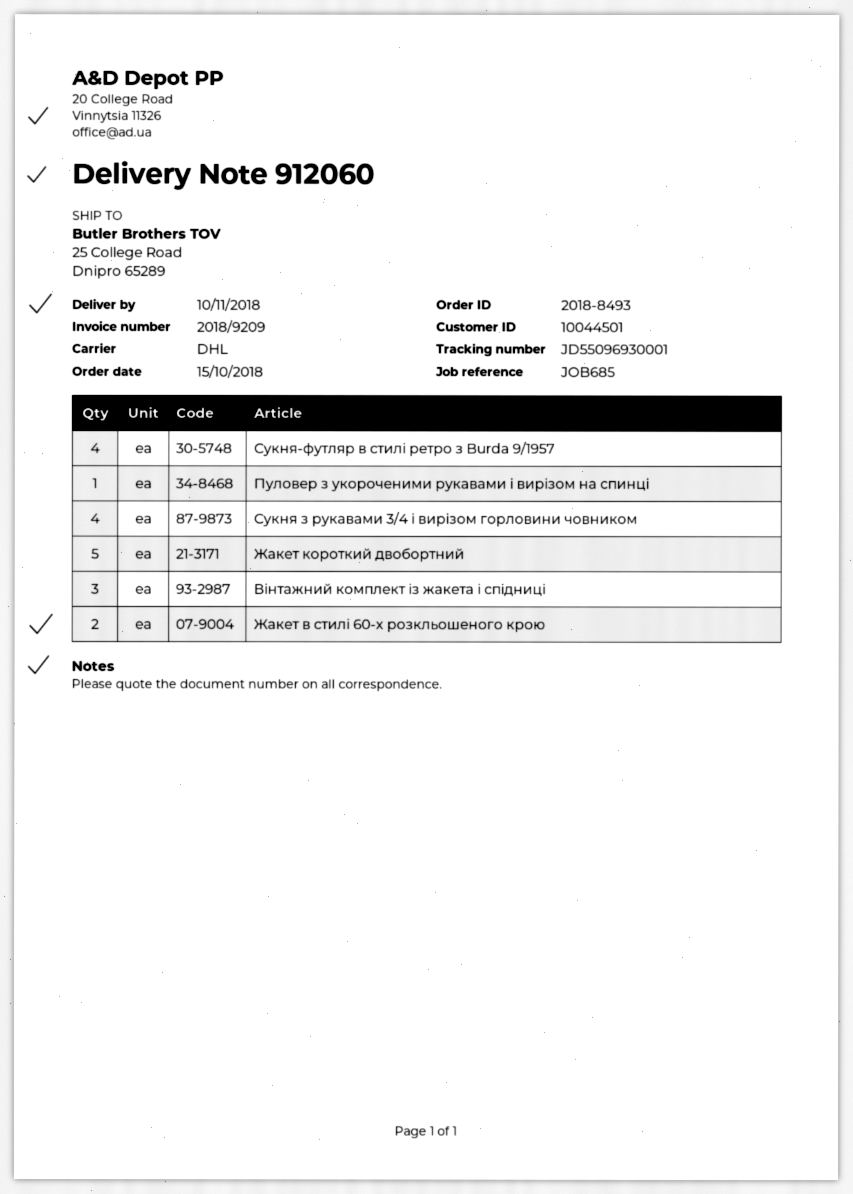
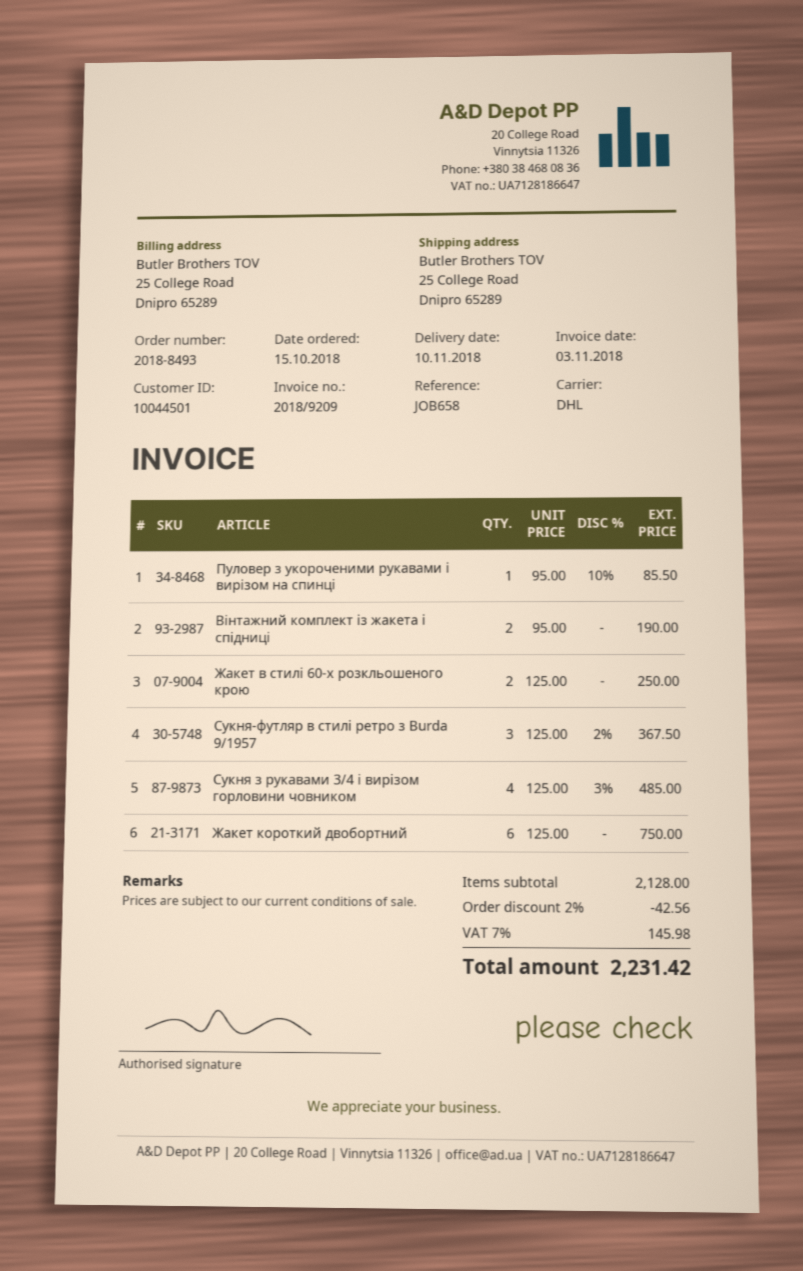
reference: JOB685 -> JOB658
Сукня-футляр в стилі ретро з Burda 9/1957: 4 -> 3
Жакет короткий двобортний: 5 -> 6
Вінтажний комплект із жакета і спідниці: 3 -> 2

